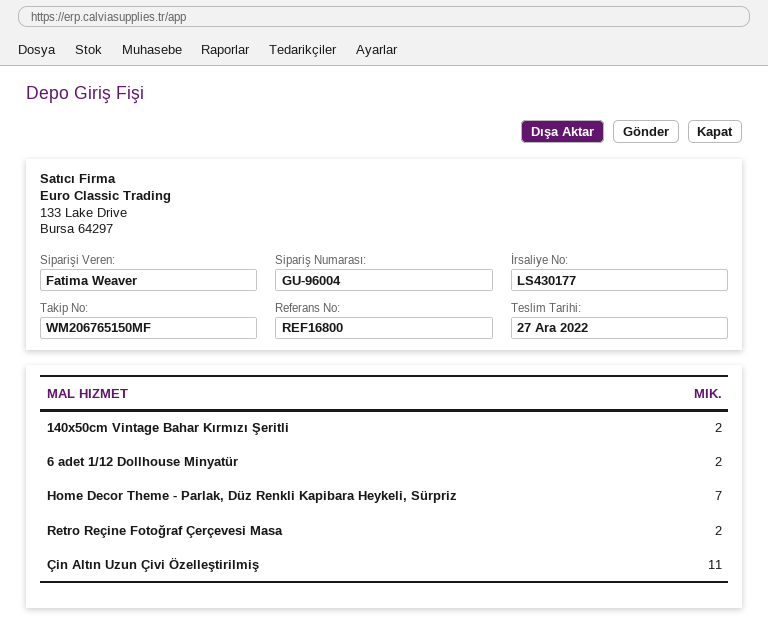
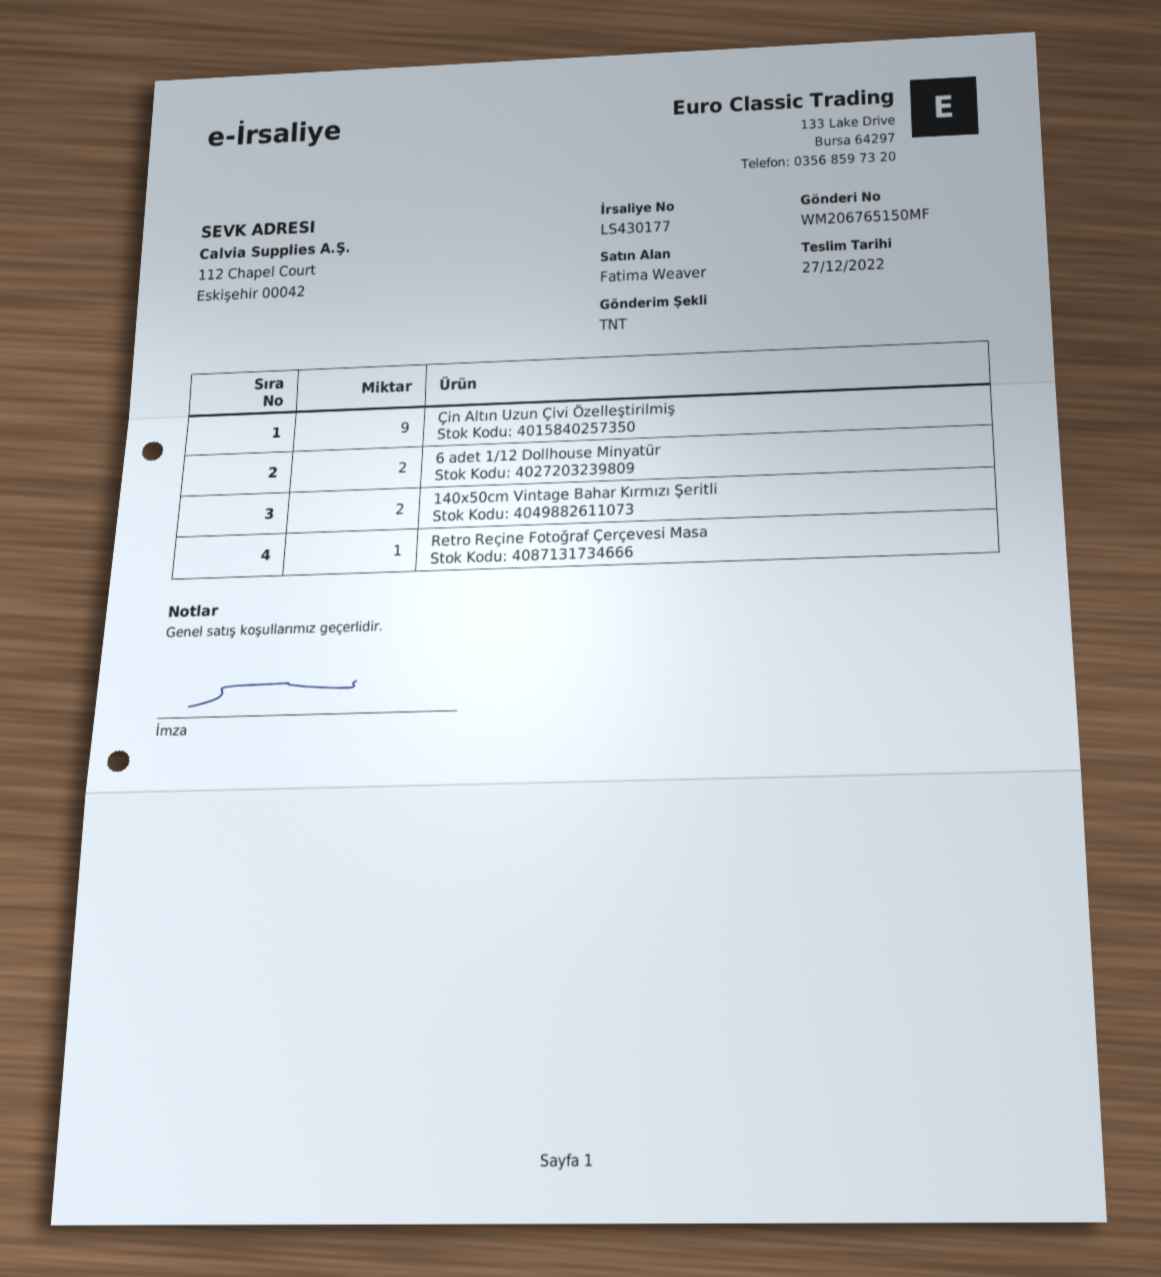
Home Decor Theme - Parlak, Düz Renkli Kapibara Heykeli, Sürpriz: 7 -> none
Retro Reçine Fotoğraf Çerçevesi Masa: 2 -> 1
Çin Altın Uzun Çivi Özelleştirilmiş: 11 -> 9

